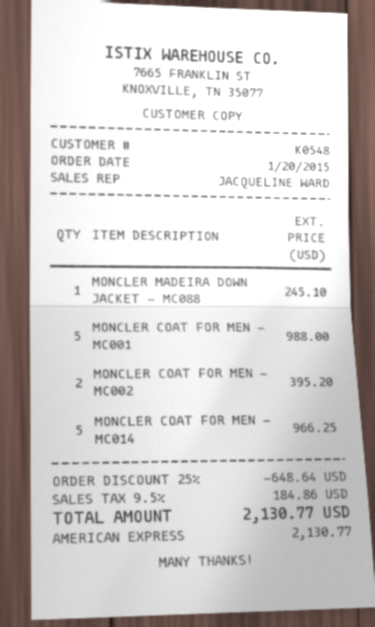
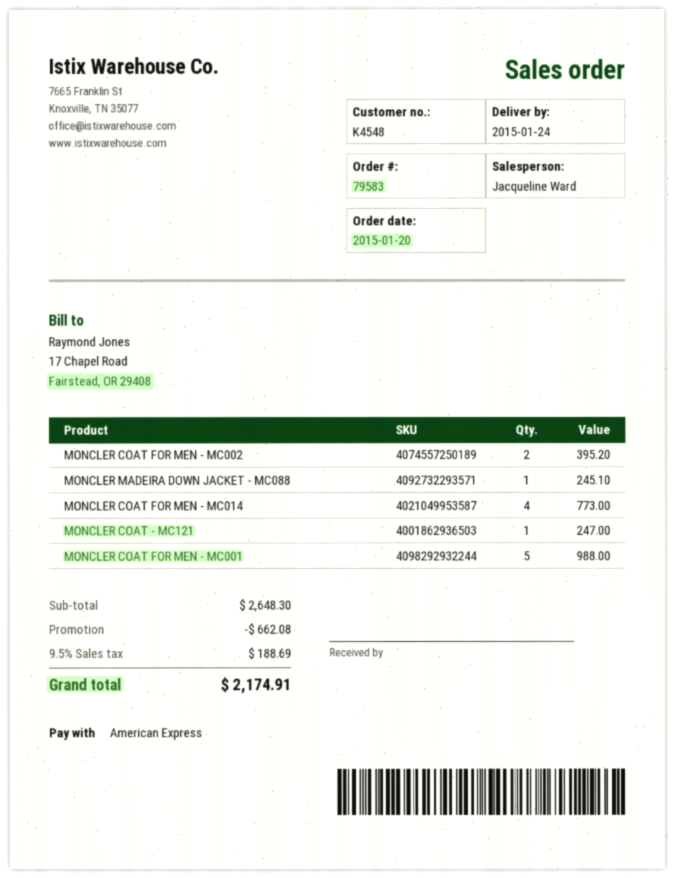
customer number: K0548 -> K4548
MONCLER COAT FOR MEN - MC014: 5 for 966.25 -> 4 for 773.00
MONCLER COAT - MC121: none -> 1 for 247.00
discount: 648.64 -> 662.08
tax: 9.5% = 184.86 -> 9.5% = 188.69
total: 2130.77 -> 2174.91

